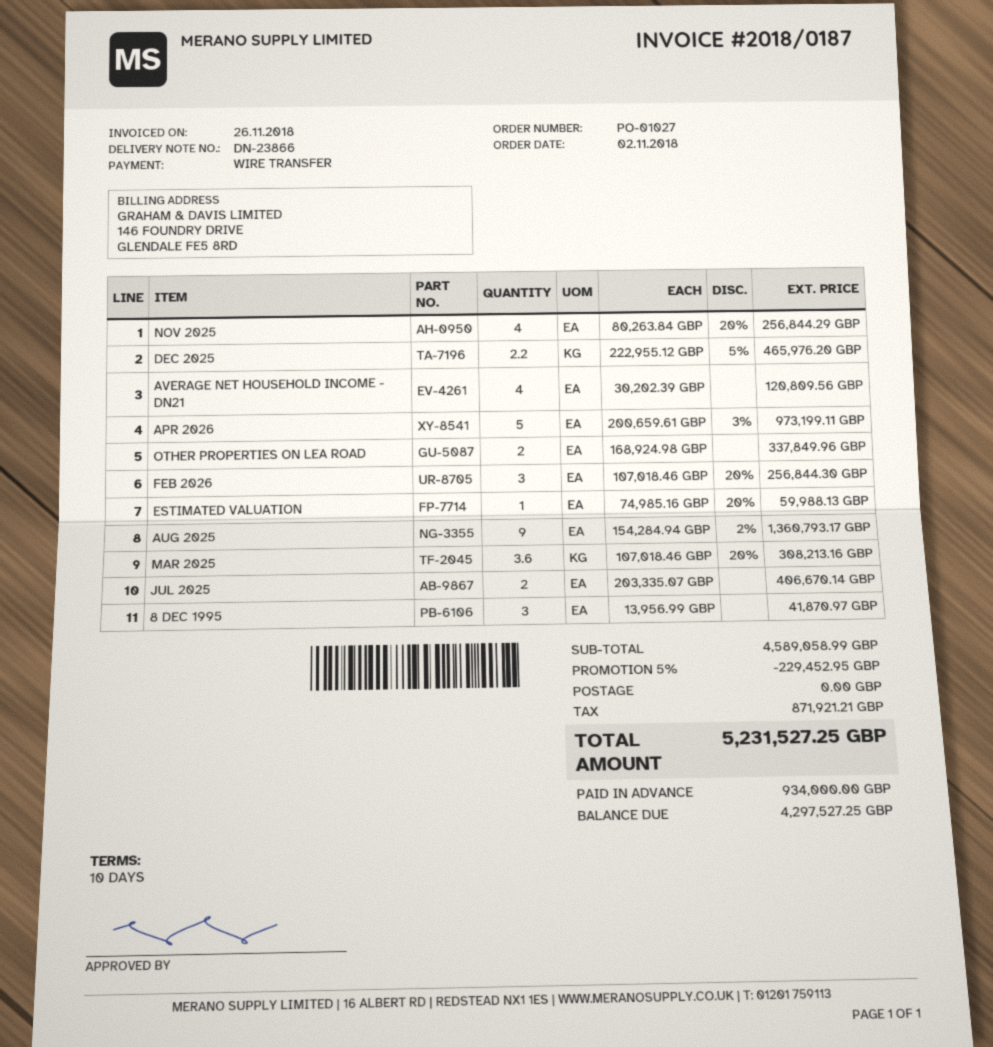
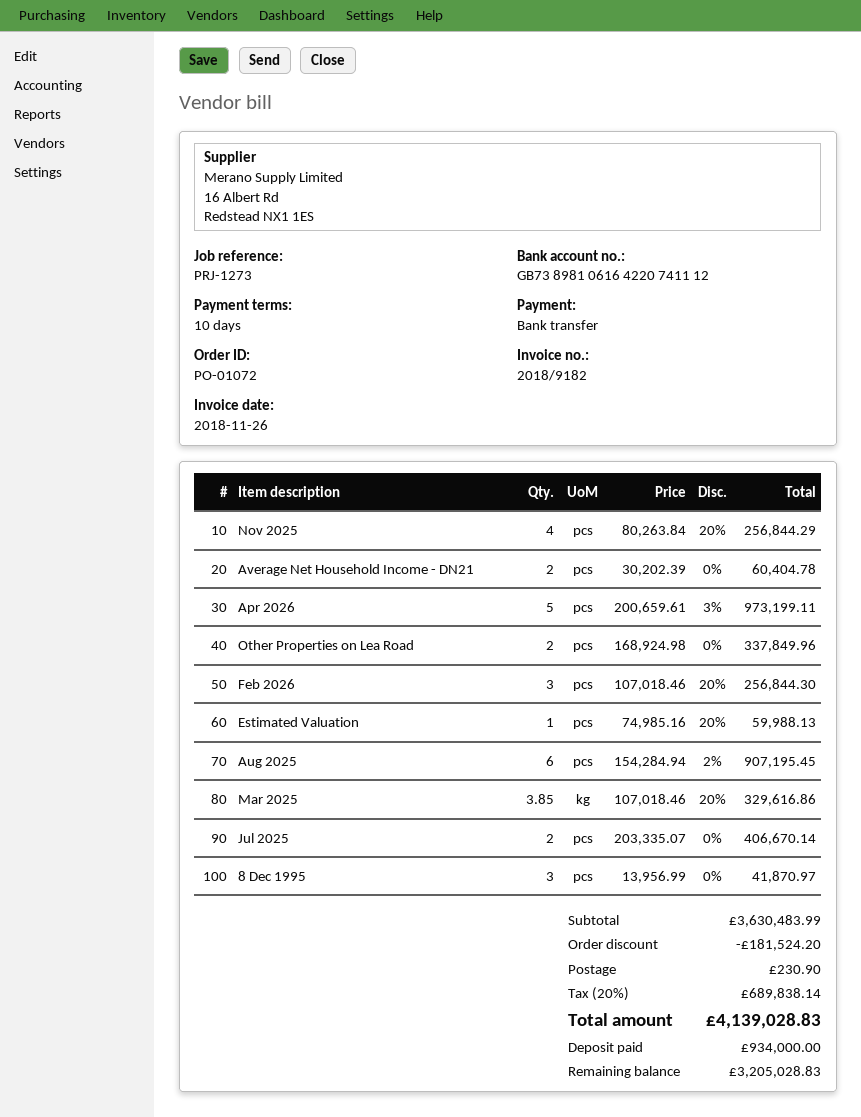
order number: PO-01027 -> PO-01072
invoice number: 2018/0187 -> 2018/9182
DEC 2025: 2.2 x 222955.12 - 5% = 465976.20 -> none
AVERAGE NET HOUSEHOLD INCOME - DN21: 4 x 30202.39 = 120809.56 -> 2 x 30202.39 = 60404.78
AUG 2025: 9 x 154284.94 - 2% = 1360793.17 -> 6 x 154284.94 - 2% = 907195.45
MAR 2025: 3.6 x 107018.46 - 20% = 308213.16 -> 3.85 x 107018.46 - 20% = 329616.86
subtotal: 4589058.99 -> 3630483.99
discount: 229452.95 -> 181524.20
shipping: 0.00 -> 230.90
tax: 871921.21 -> 689838.14
total: 5231527.25 -> 4139028.83
balance: 4297527.25 -> 3205028.83

